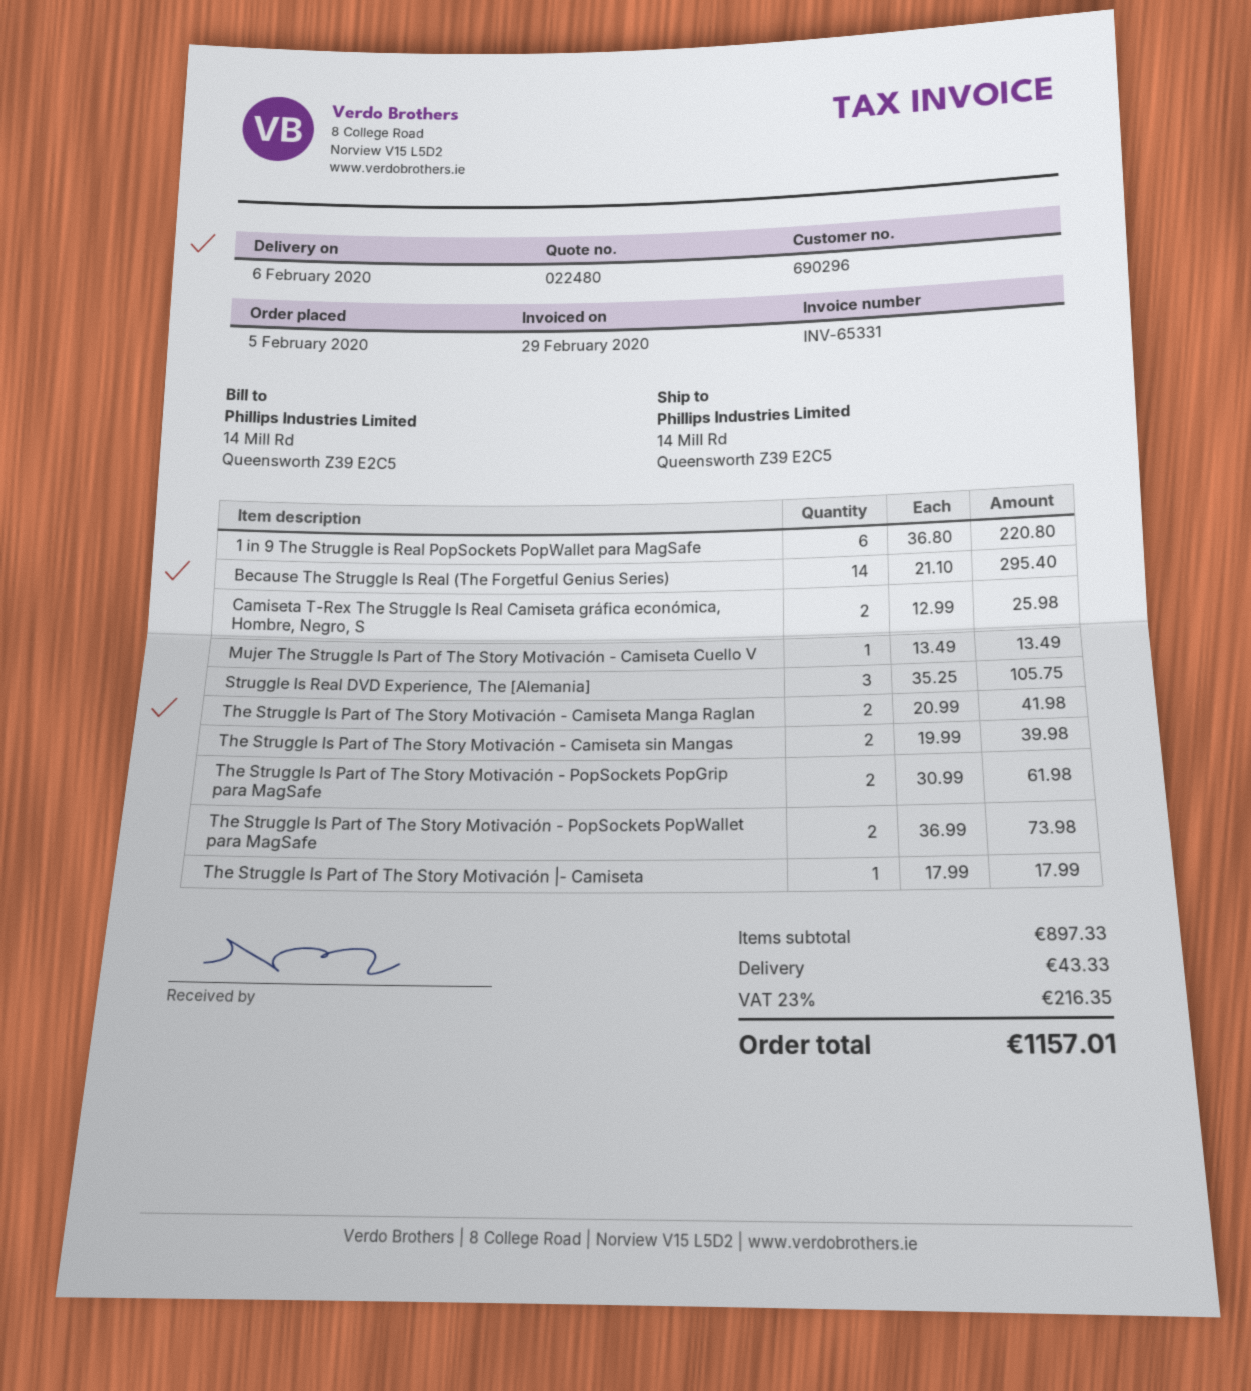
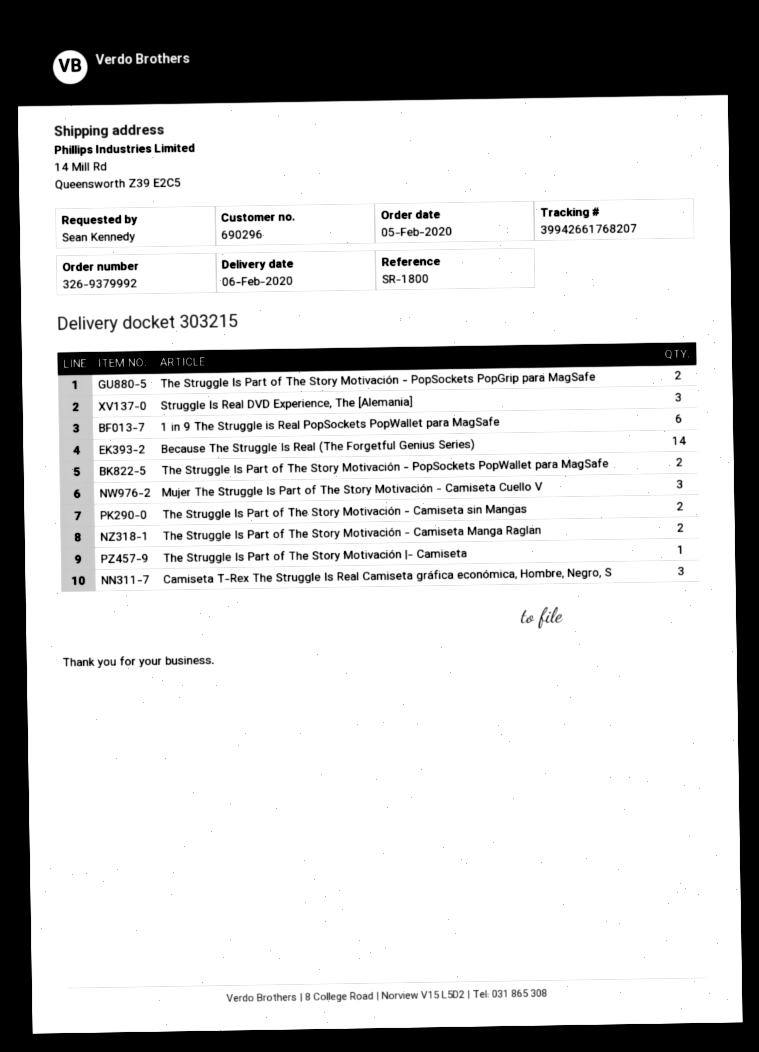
Camiseta T-Rex The Struggle Is Real Camiseta gráfica económica, Hombre, Negro, S: 2 -> 3
Mujer The Struggle Is Part of The Story Motivación - Camiseta Cuello V: 1 -> 3

